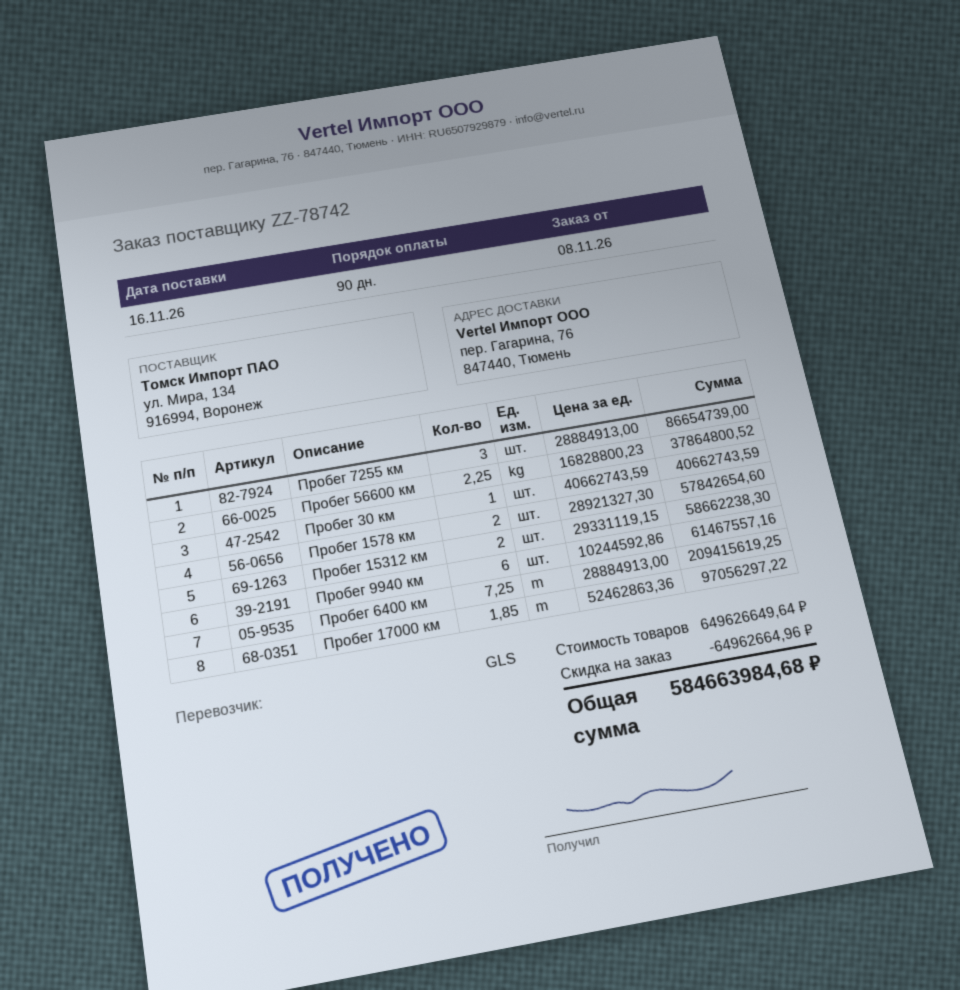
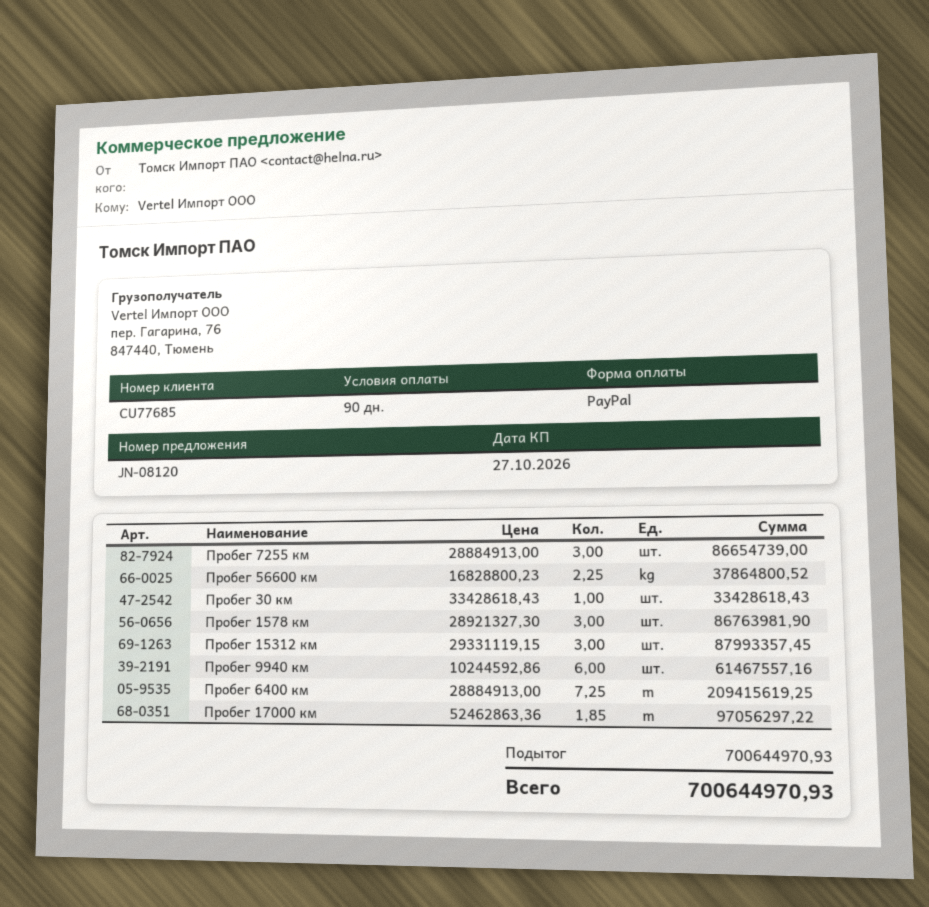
Пробег 30 км: 1 x 40662743.59 = 40662743.59 -> 1 x 33428618.43 = 33428618.43
Пробег 1578 км: 2 x 28921327.30 = 57842654.60 -> 3 x 28921327.30 = 86763981.90
Пробег 15312 км: 2 x 29331119.15 = 58662238.30 -> 3 x 29331119.15 = 87993357.45
subtotal: 649626649.64 -> 700644970.93
discount: 64962664.96 -> none
total: 584663984.68 -> 700644970.93

